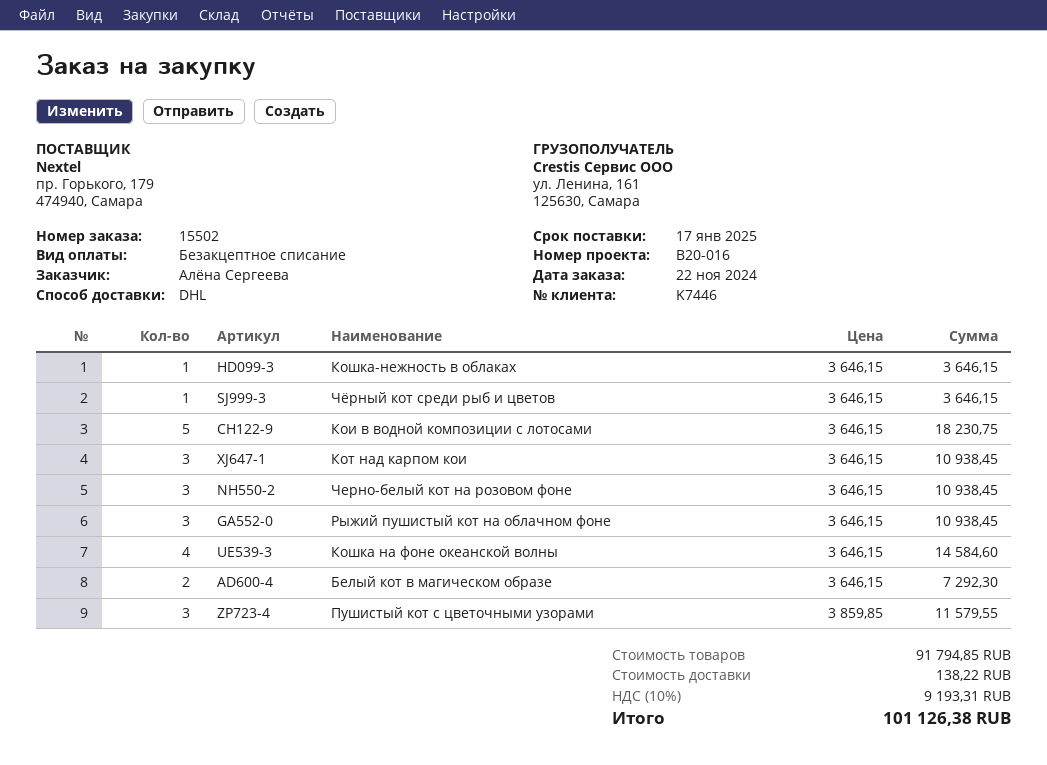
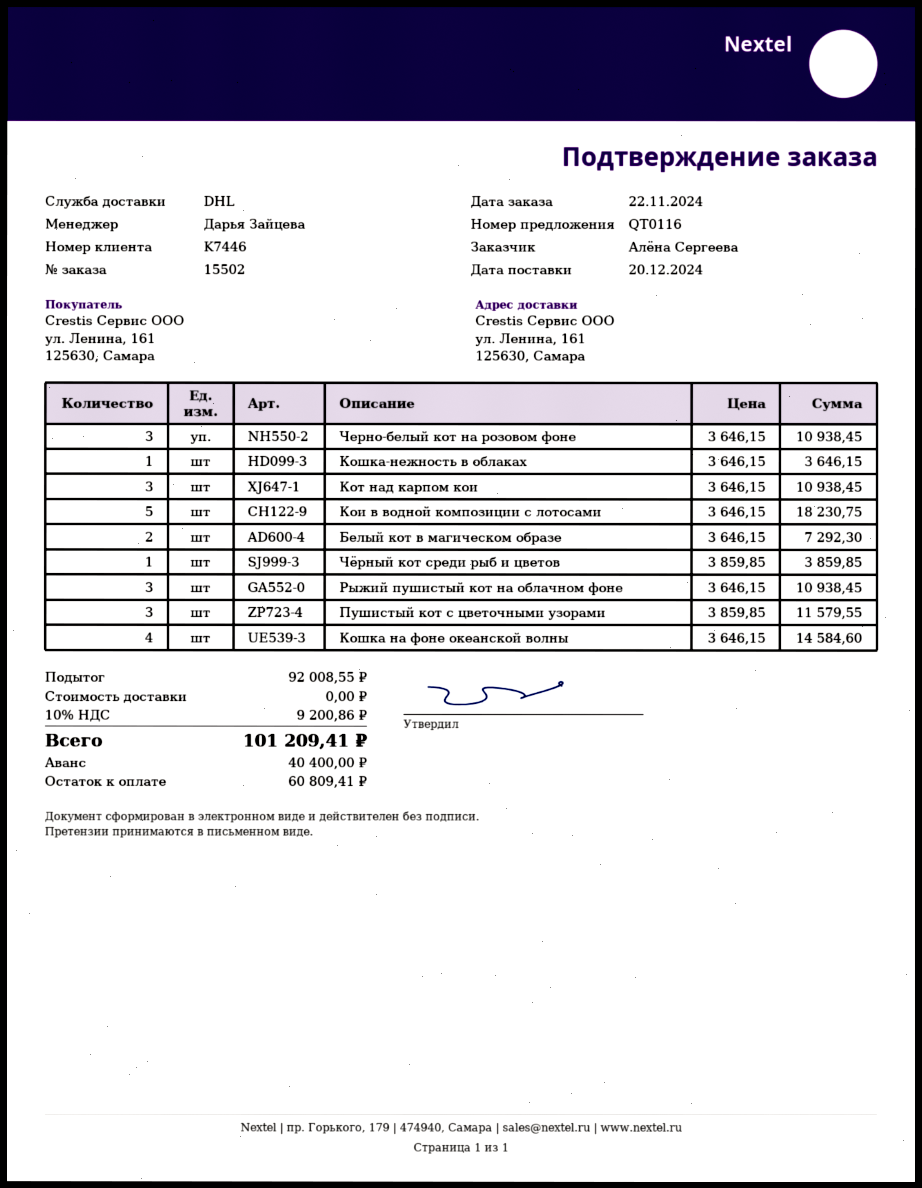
delivery date: 2025-01-17 -> 2024-12-20
Чёрный кот среди рыб и цветов: 1 x 3646.15 = 3646.15 -> 1 x 3859.85 = 3859.85
subtotal: 91794.85 -> 92008.55
shipping: 138.22 -> 0.00
tax: 10% = 9193.31 -> 10% = 9200.86
total: 101126.38 -> 101209.41

